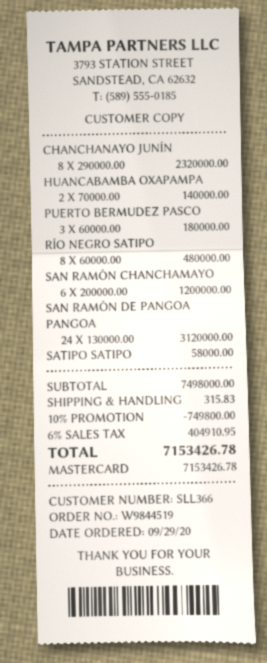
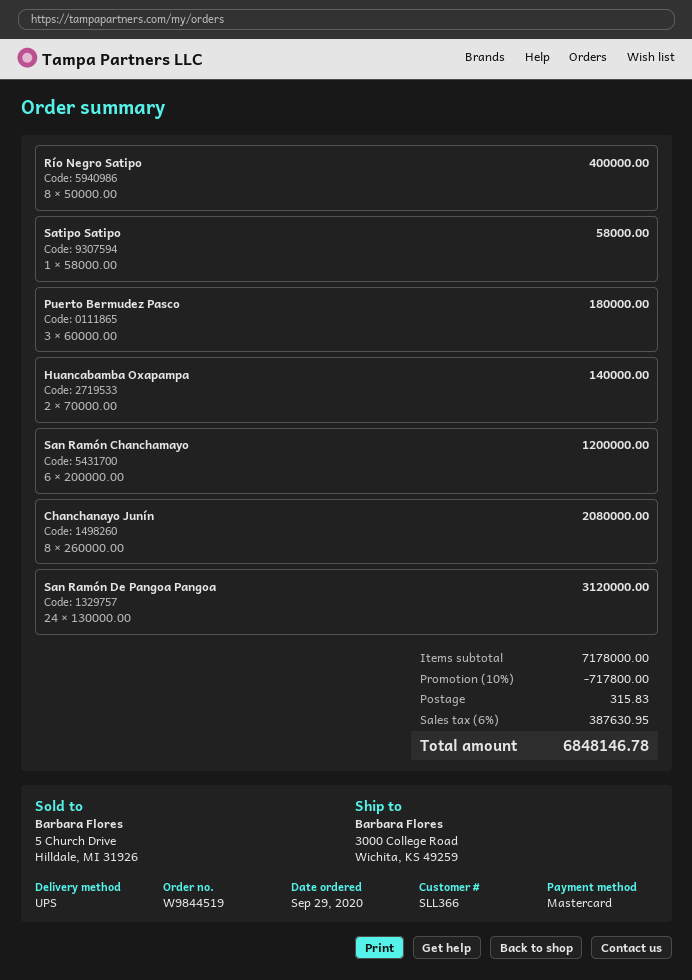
CHANCHANAYO JUNÍN: 8 x 290000.00 = 2320000.00 -> 8 x 260000.00 = 2080000.00
RÍO NEGRO SATIPO: 8 x 60000.00 = 480000.00 -> 8 x 50000.00 = 400000.00
subtotal: 7498000.00 -> 7178000.00
discount: 10% = 749800.00 -> 10% = 717800.00
tax: 6% = 404910.95 -> 6% = 387630.95
total: 7153426.78 -> 6848146.78

